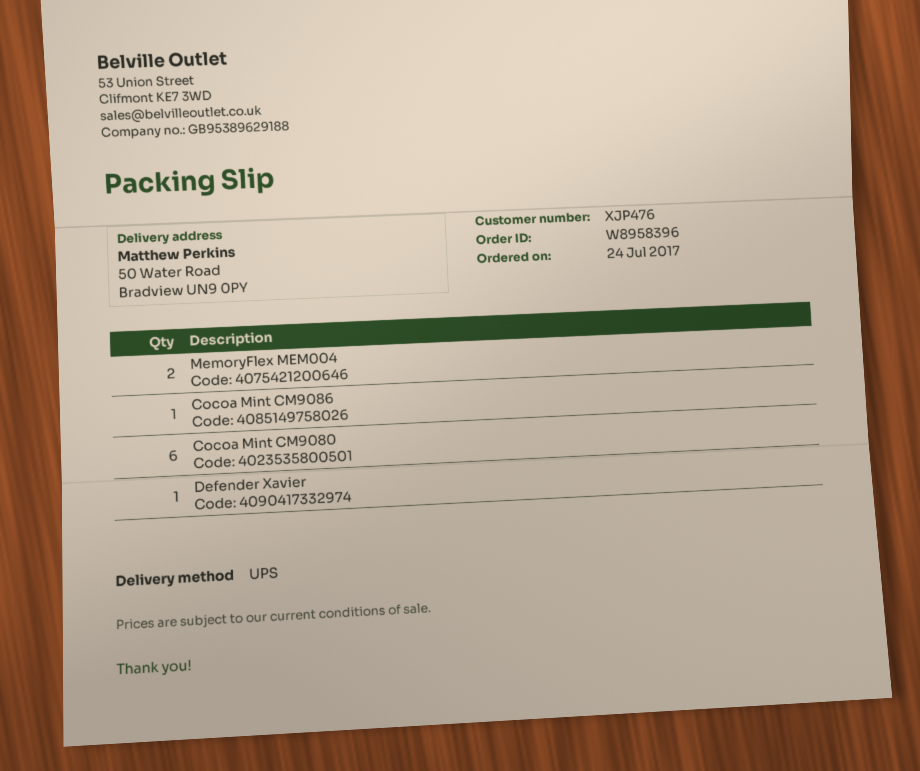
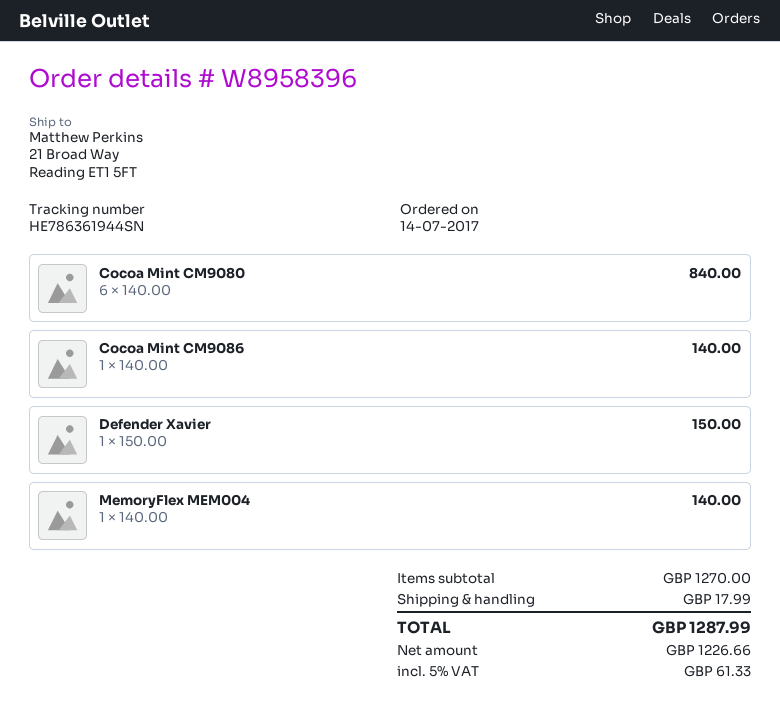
order date: 2017-07-24 -> 2017-07-14
ship to: 50 Water Road, Bradview UN9 0PY -> 21 Broad Way, Reading ET1 5FT
MemoryFlex MEM004: 2 -> 1

